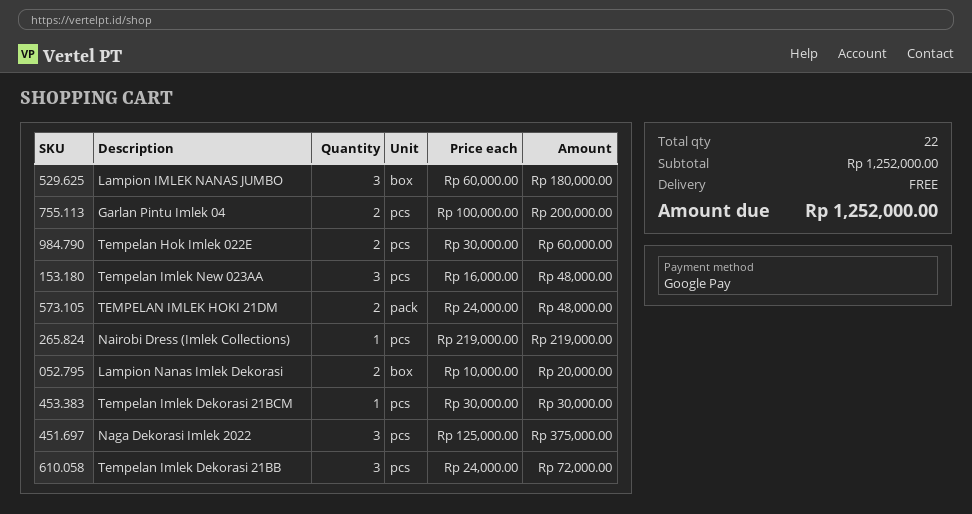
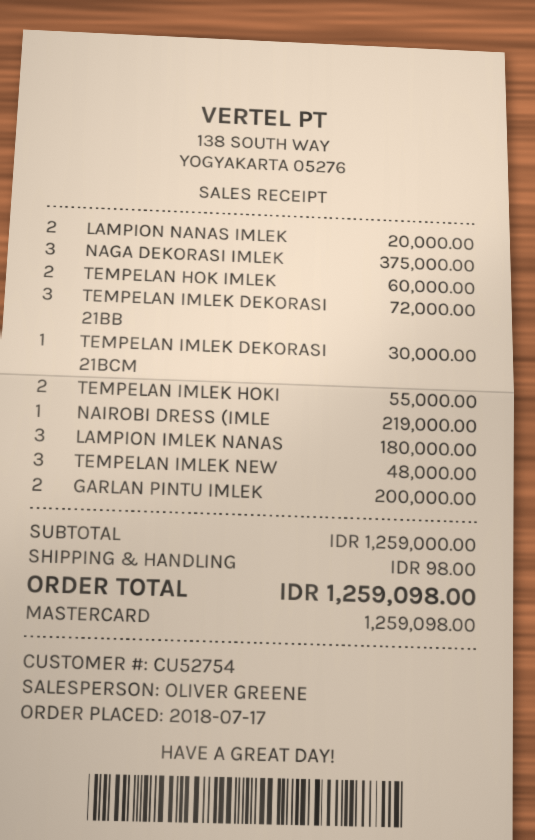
payment method: Google Pay -> Mastercard
TEMPELAN IMLEK HOKI 21DM: 2 for 48000.00 -> 2 for 55000.00
subtotal: 1252000.00 -> 1259000.00
shipping: 0.00 -> 98.00
total: 1252000.00 -> 1259098.00

